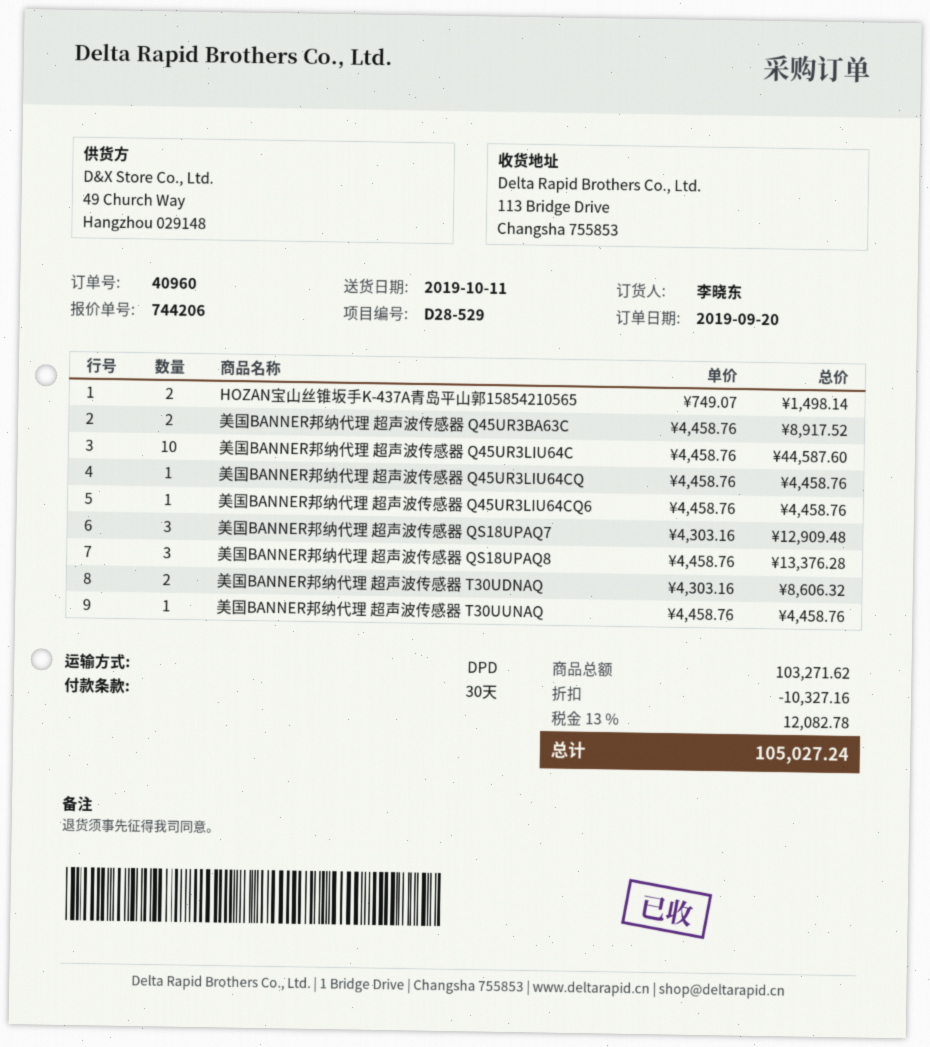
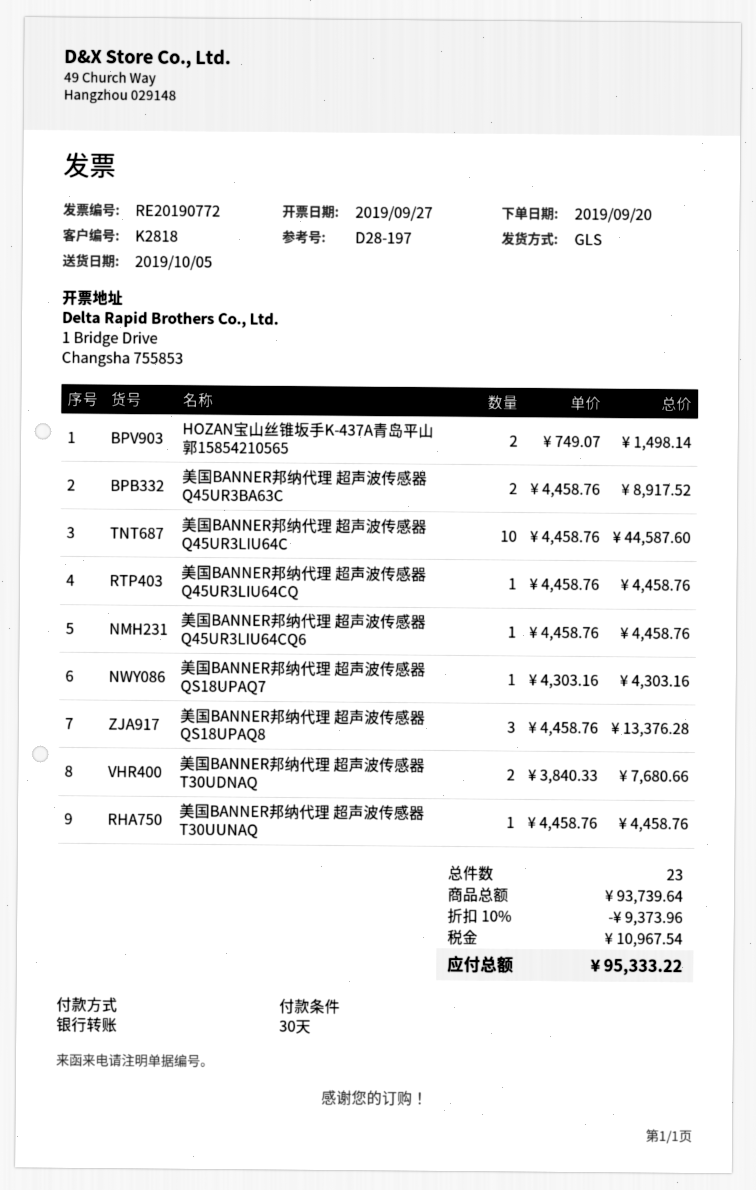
delivery date: 2019-10-11 -> 2019-10-05
reference: D28-529 -> D28-197
shipping method: DPD -> GLS
美国BANNER邦纳代理 超声波传感器 QS18UPAQ7: 3 x 4303.16 = 12909.48 -> 1 x 4303.16 = 4303.16
美国BANNER邦纳代理 超声波传感器 T30UDNAQ: 2 x 4303.16 = 8606.32 -> 2 x 3840.33 = 7680.66
subtotal: 103271.62 -> 93739.64
discount: 10327.16 -> 9373.96
tax: 12082.78 -> 10967.54
total: 105027.24 -> 95333.22

